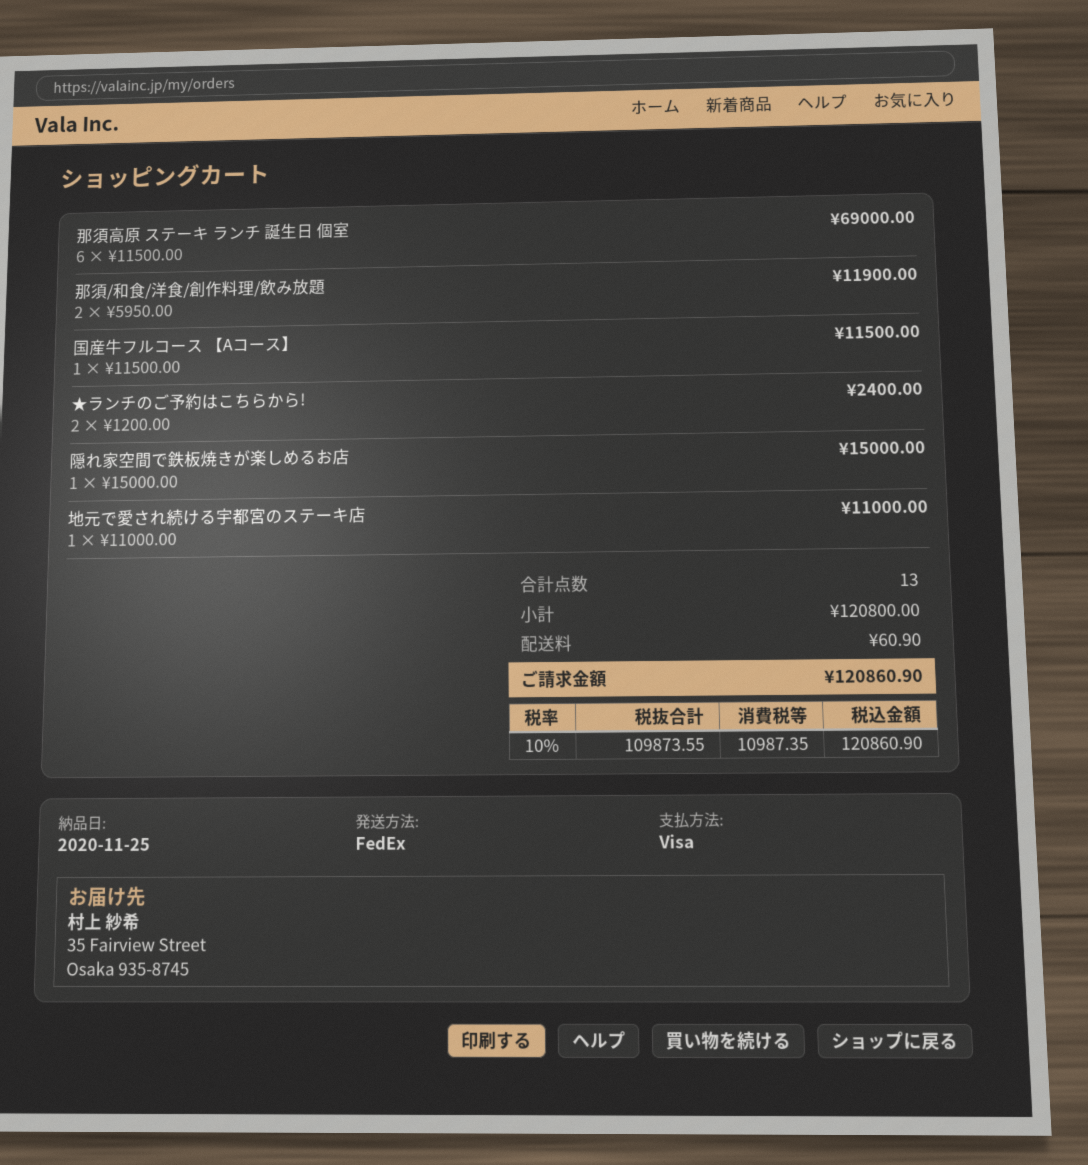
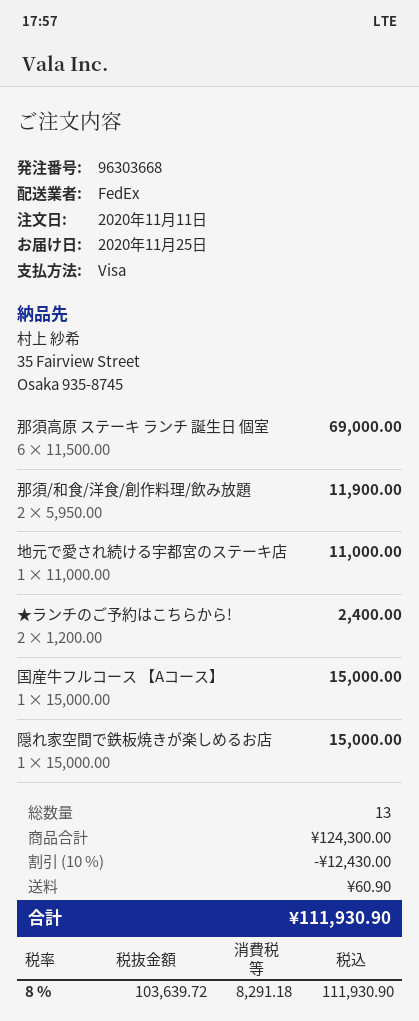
国産牛フルコース 【Aコース】: 1 x 11500.00 = 11500.00 -> 1 x 15000.00 = 15000.00
subtotal: 120800.00 -> 124300.00
discount: none -> 10% = 12430.00
net: 109873.55 -> 103639.72
tax: 10% = 10987.35 -> 8% = 8291.18
total: 120860.90 -> 111930.90

